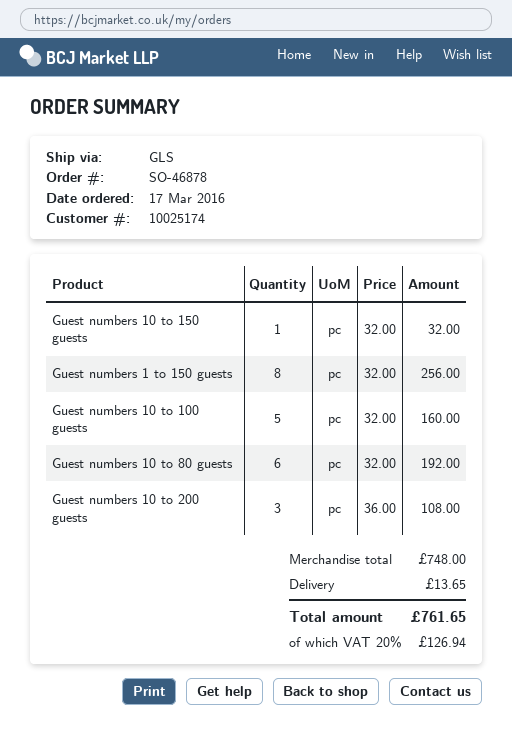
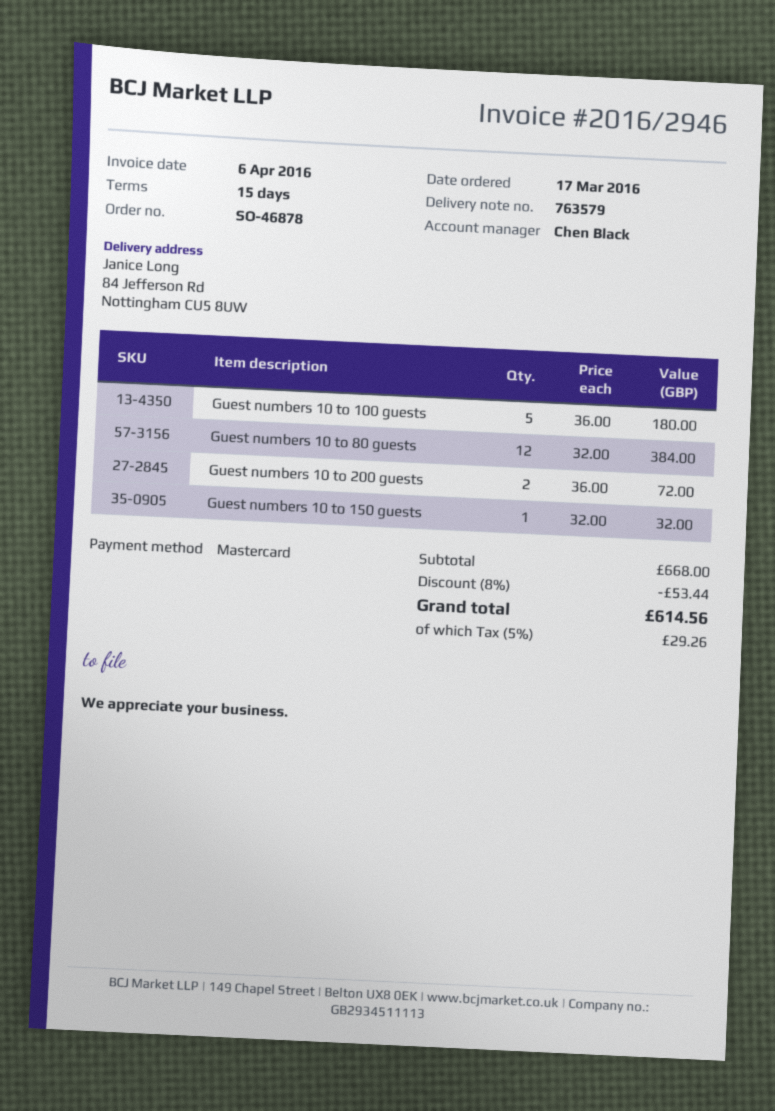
Guest numbers 1 to 150 guests: 8 x 32.00 = 256.00 -> none
Guest numbers 10 to 100 guests: 5 x 32.00 = 160.00 -> 5 x 36.00 = 180.00
Guest numbers 10 to 80 guests: 6 x 32.00 = 192.00 -> 12 x 32.00 = 384.00
Guest numbers 10 to 200 guests: 3 x 36.00 = 108.00 -> 2 x 36.00 = 72.00
subtotal: 748.00 -> 668.00
discount: none -> 8% = 53.44
shipping: 13.65 -> none
tax: 20% = 126.94 -> 5% = 29.26
total: 761.65 -> 614.56

